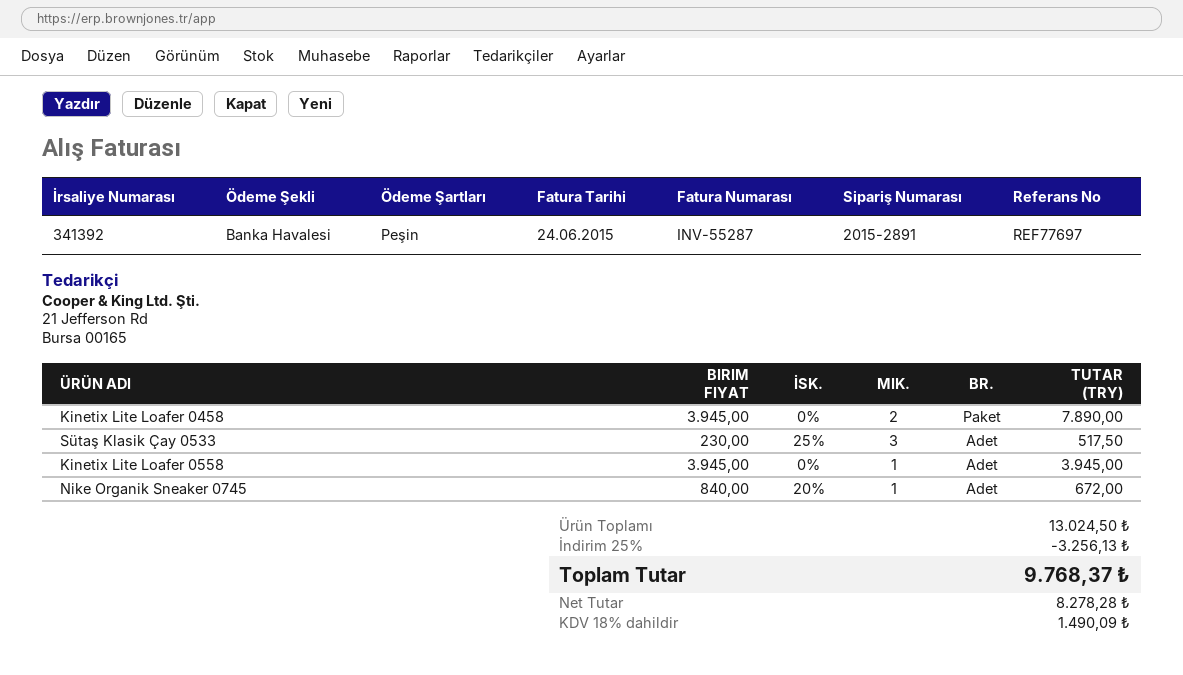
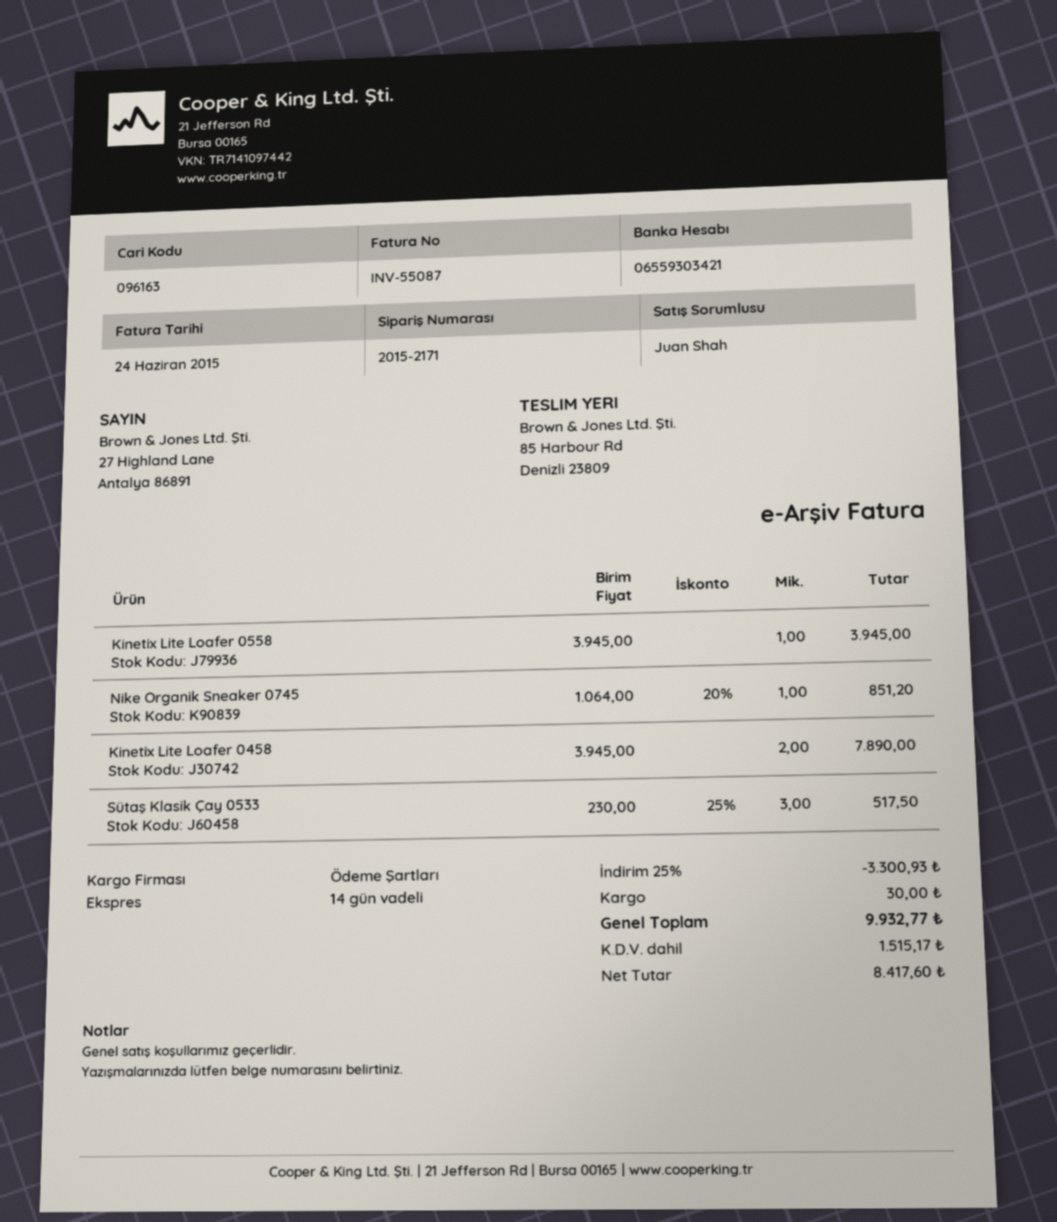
order number: 2015-2891 -> 2015-2171
invoice number: INV-55287 -> INV-55087
payment terms: on receipt -> 14 days
Nike Organik Sneaker 0745: 1 x 840.00 - 20% = 672.00 -> 1 x 1064.00 - 20% = 851.20
discount: 25% = 3256.13 -> 25% = 3300.93
shipping: none -> 30.00
net: 8278.28 -> 8417.60
tax: 1490.09 -> 1515.17
total: 9768.37 -> 9932.77

